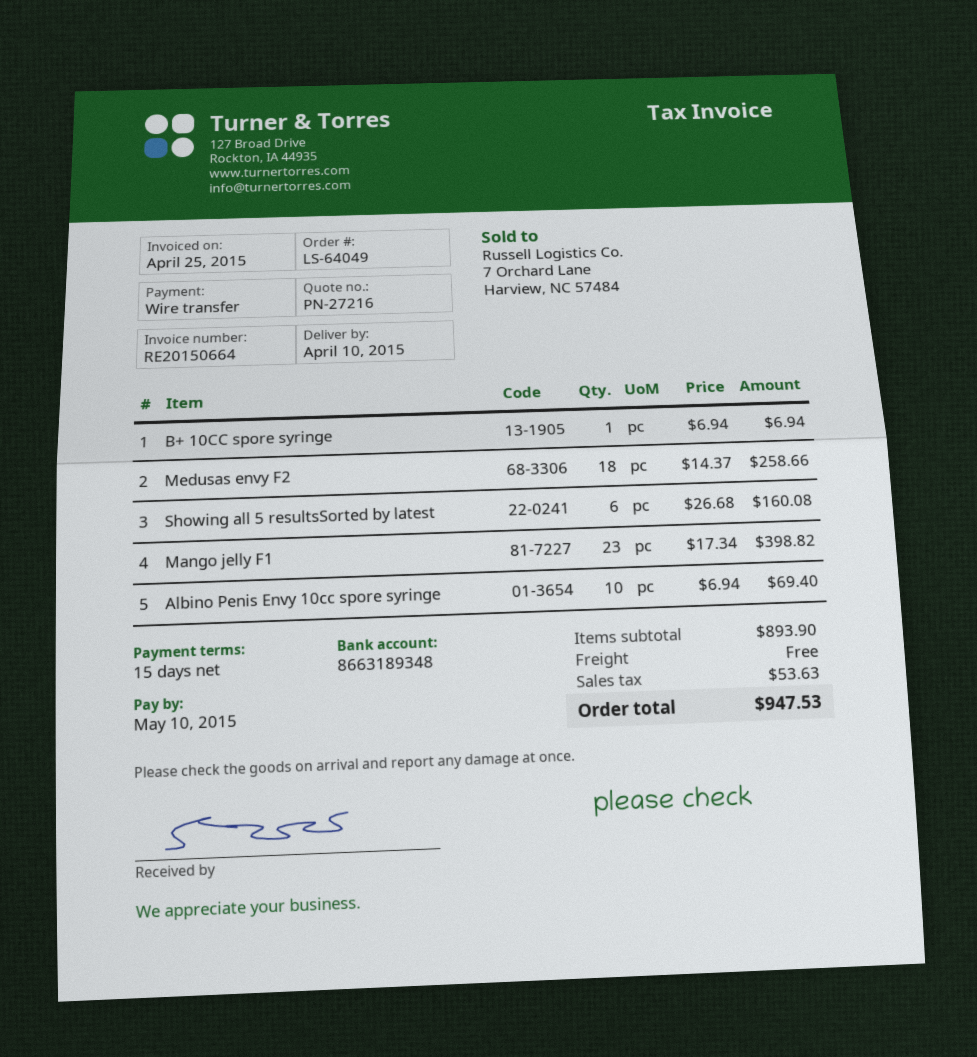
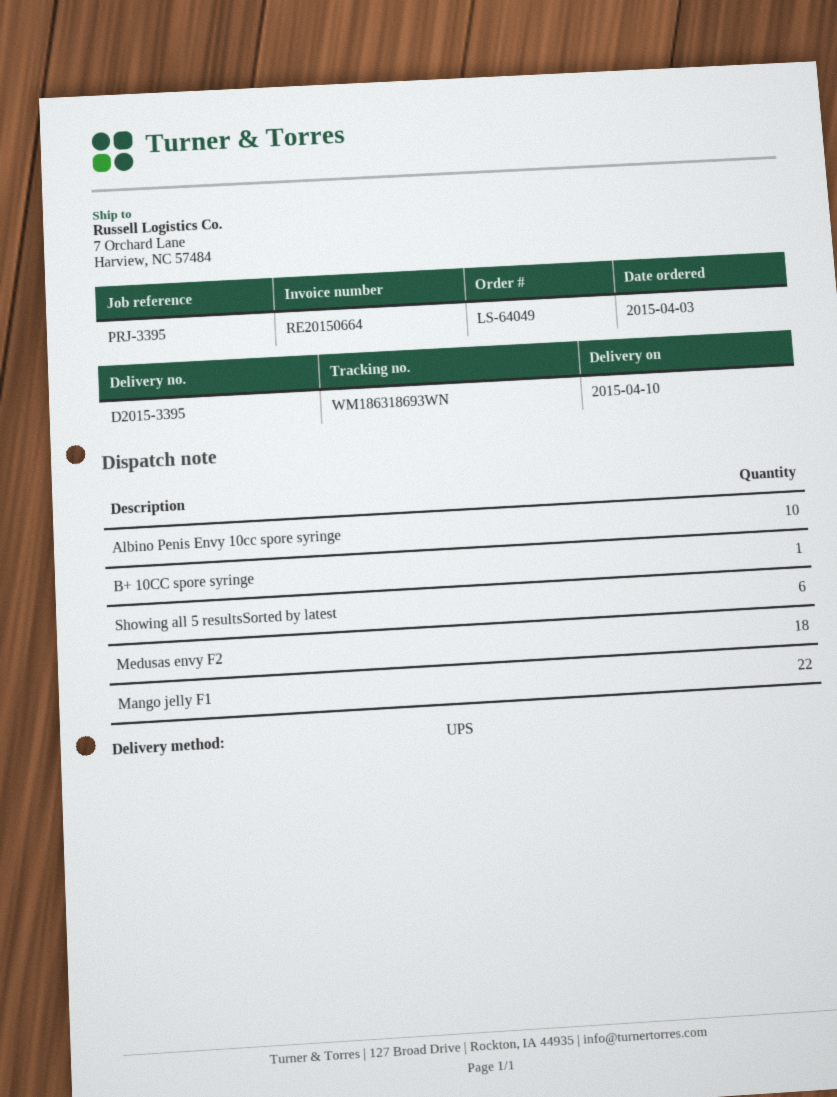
Mango jelly F1: 23 -> 22

